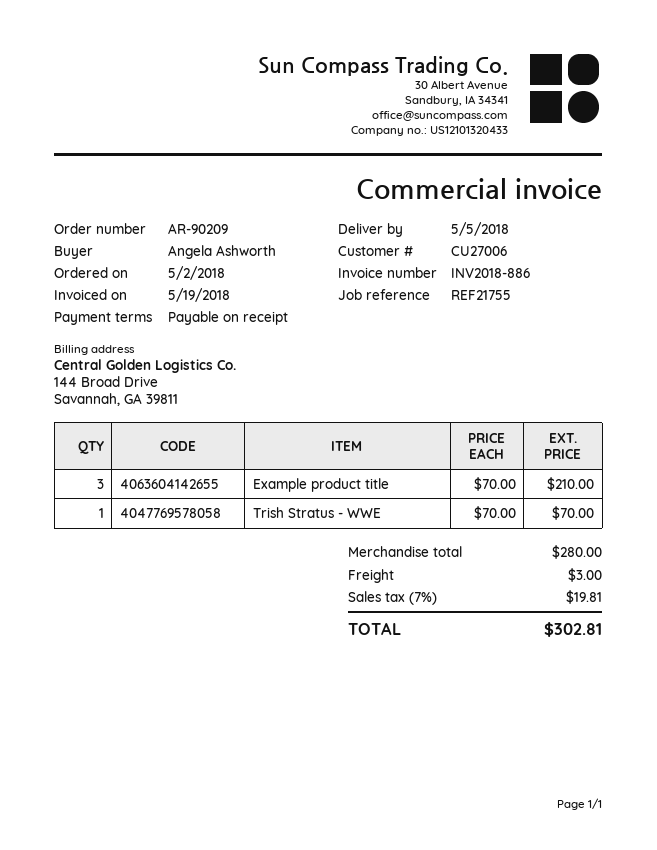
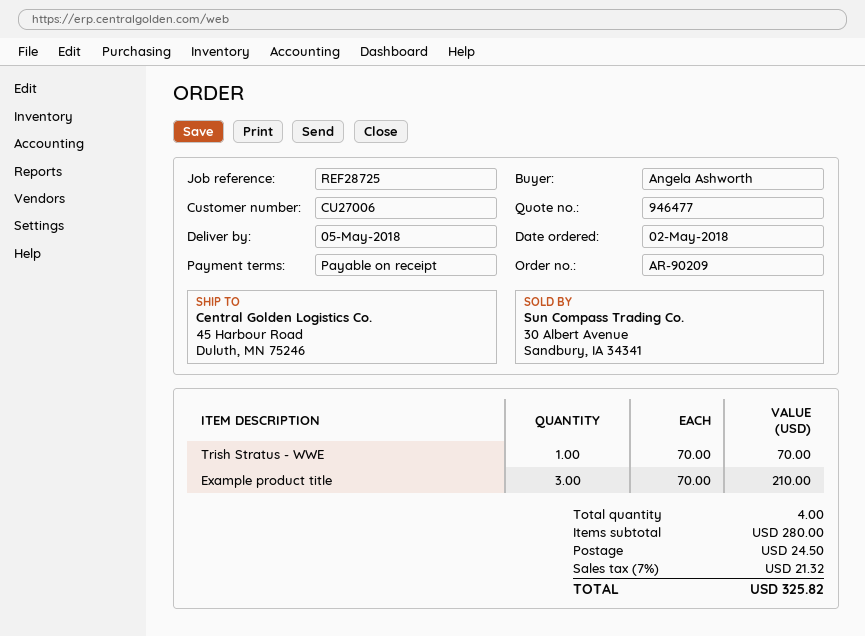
reference: REF21755 -> REF28725
shipping: 3.00 -> 24.50
tax: 7% = 19.81 -> 7% = 21.32
total: 302.81 -> 325.82

